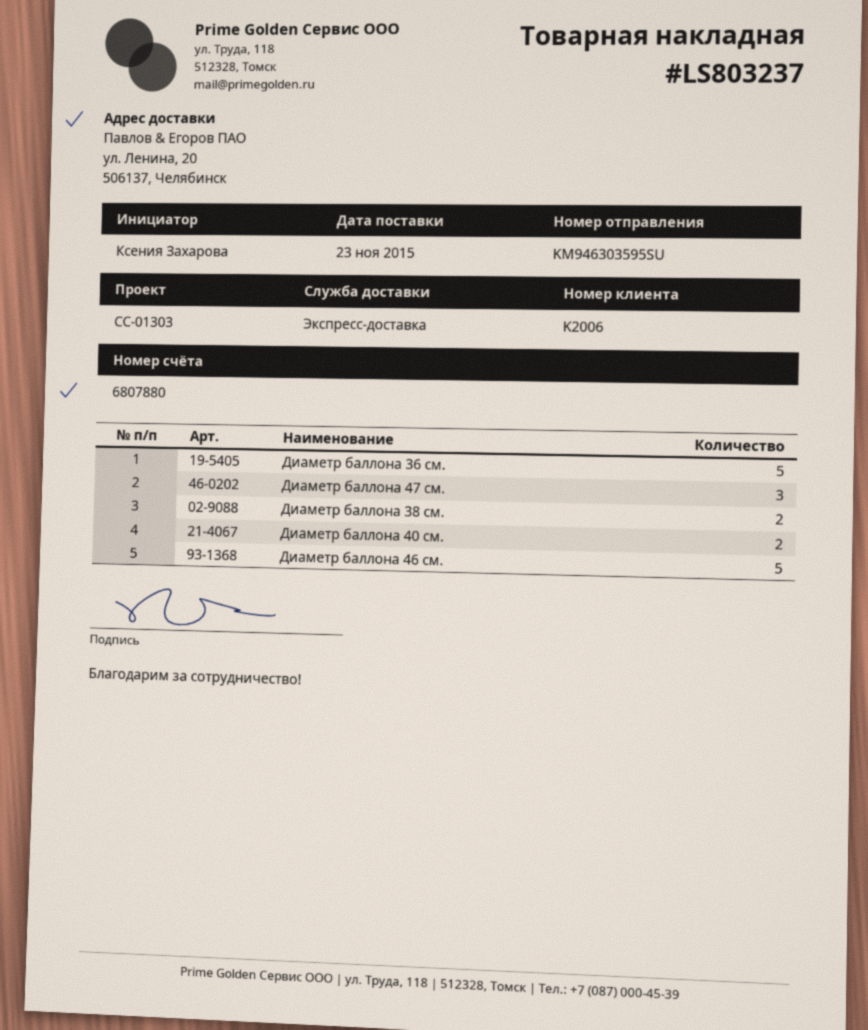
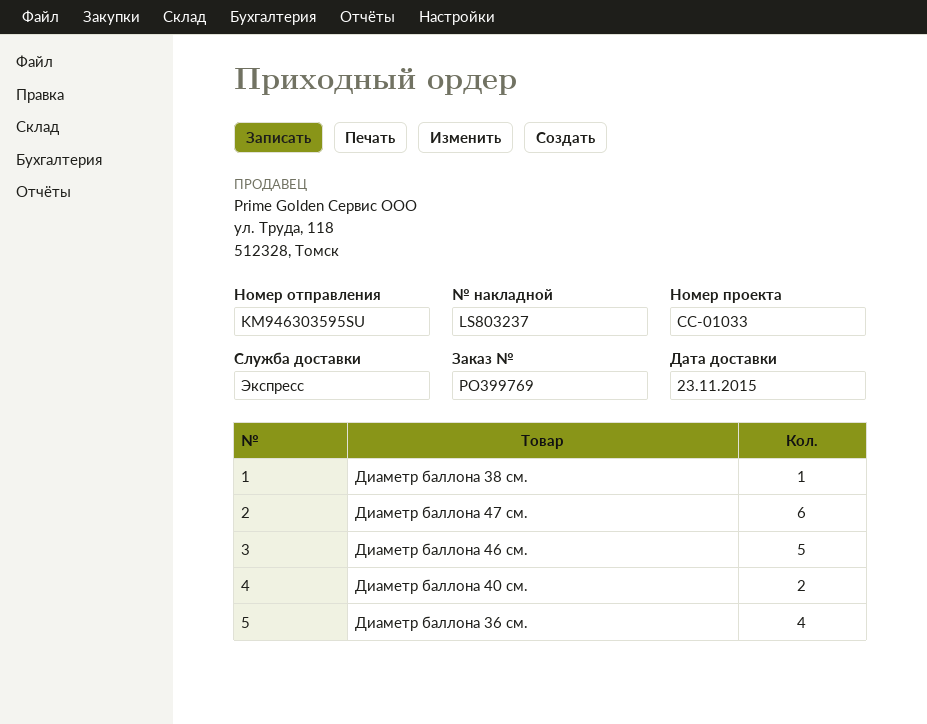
reference: CC-01303 -> CC-01033
Диаметр баллона 36 см.: 5 -> 4
Диаметр баллона 47 см.: 3 -> 6
Диаметр баллона 38 см.: 2 -> 1

